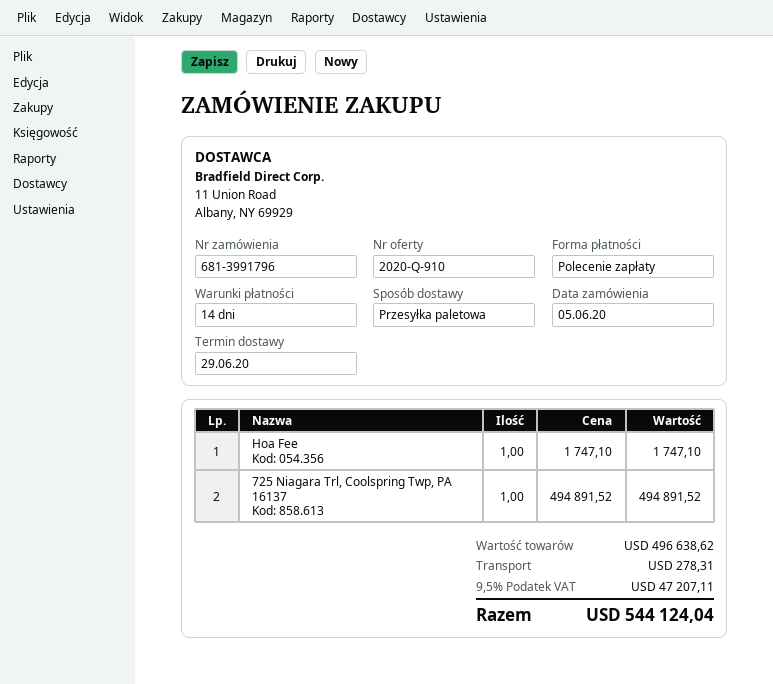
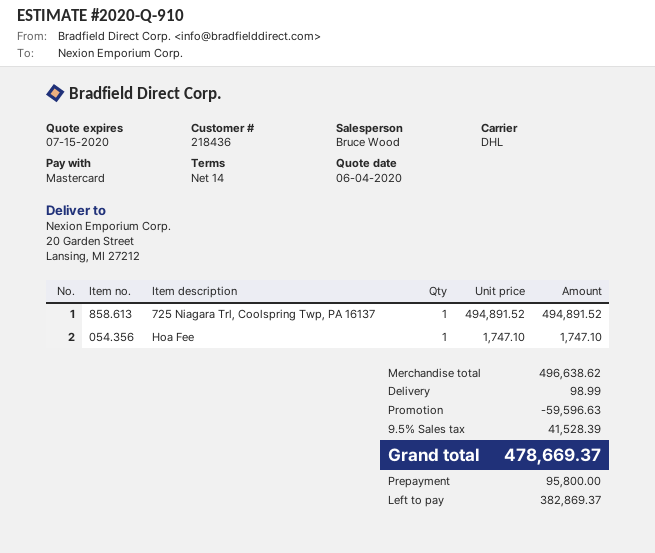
payment method: direct debit -> Mastercard
shipping method: pallet freight -> DHL
discount: none -> 59596.63
shipping: 278.31 -> 98.99
tax: 9.5% = 47207.11 -> 9.5% = 41528.39
total: 544124.04 -> 478669.37

